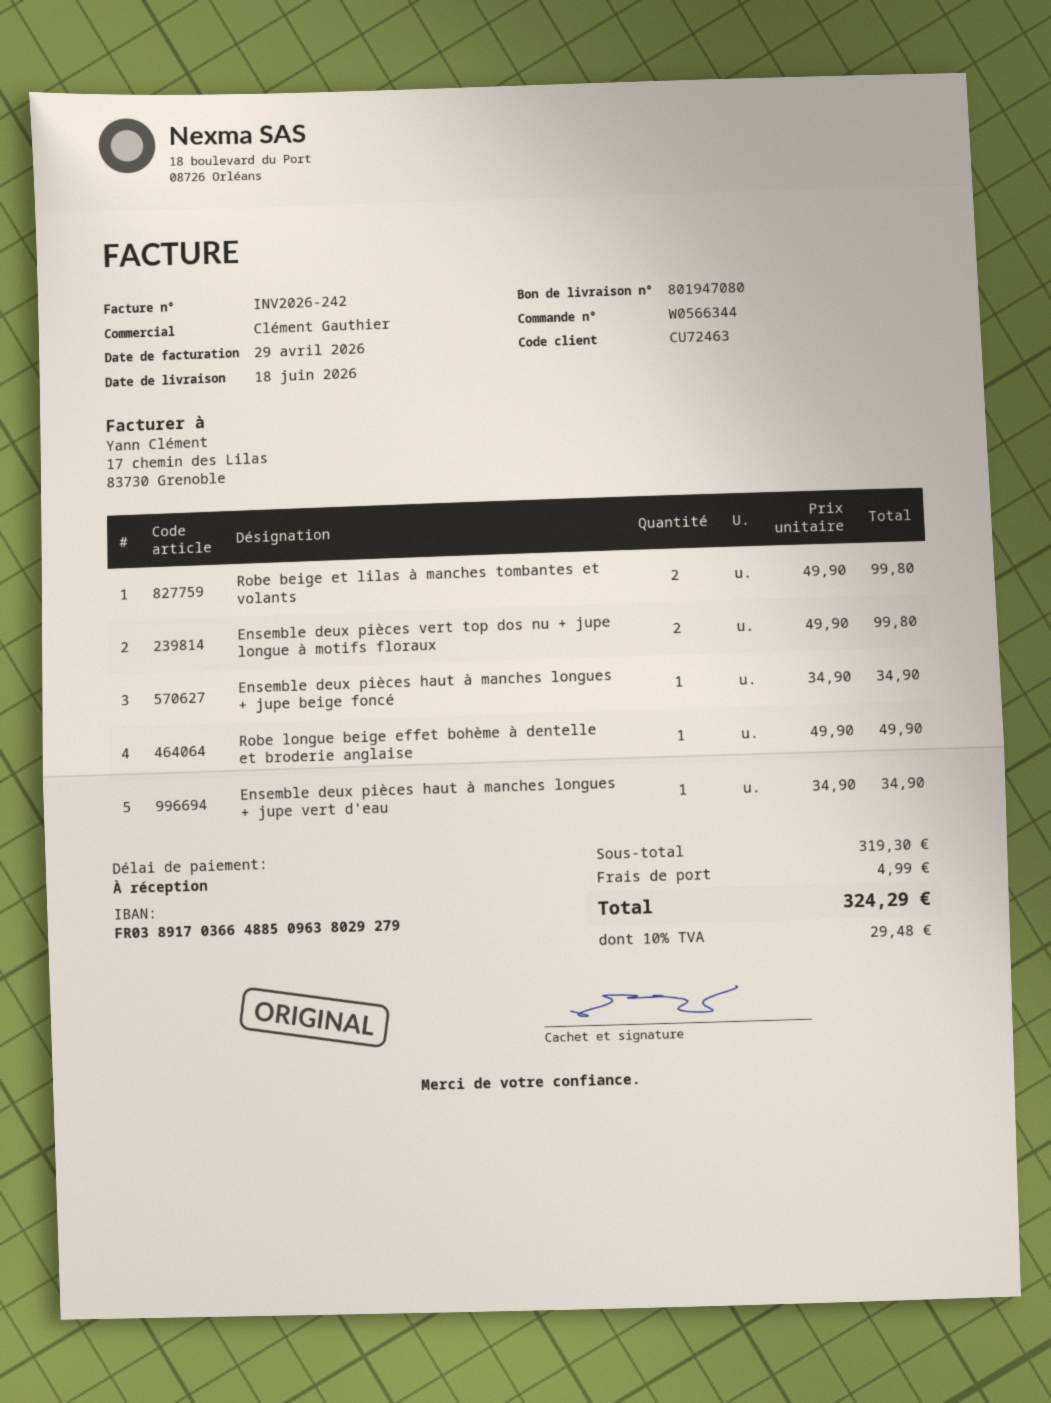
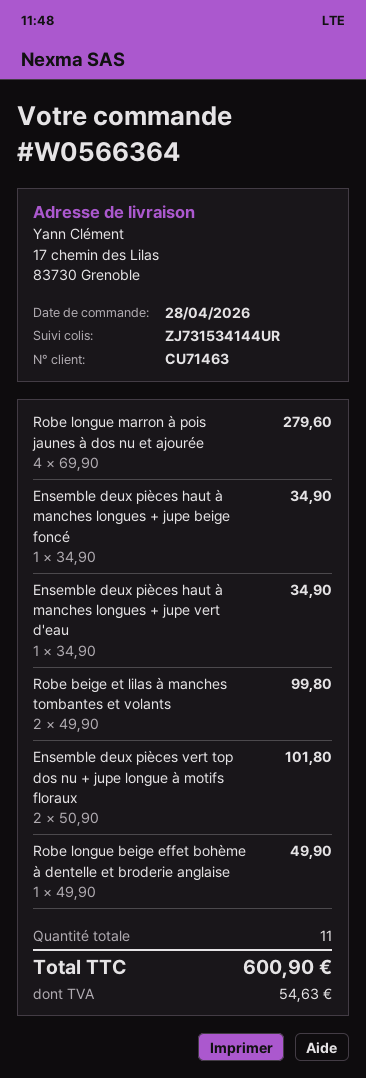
order number: W0566344 -> W0566364
customer number: CU72463 -> CU71463
Ensemble deux pièces vert top dos nu + jupe longue à motifs floraux: 2 x 49.90 = 99.80 -> 2 x 50.90 = 101.80
Robe longue marron à pois jaunes à dos nu et ajourée: none -> 4 x 69.90 = 279.60
shipping: 4.99 -> none
tax: 29.48 -> 54.63
total: 324.29 -> 600.90

